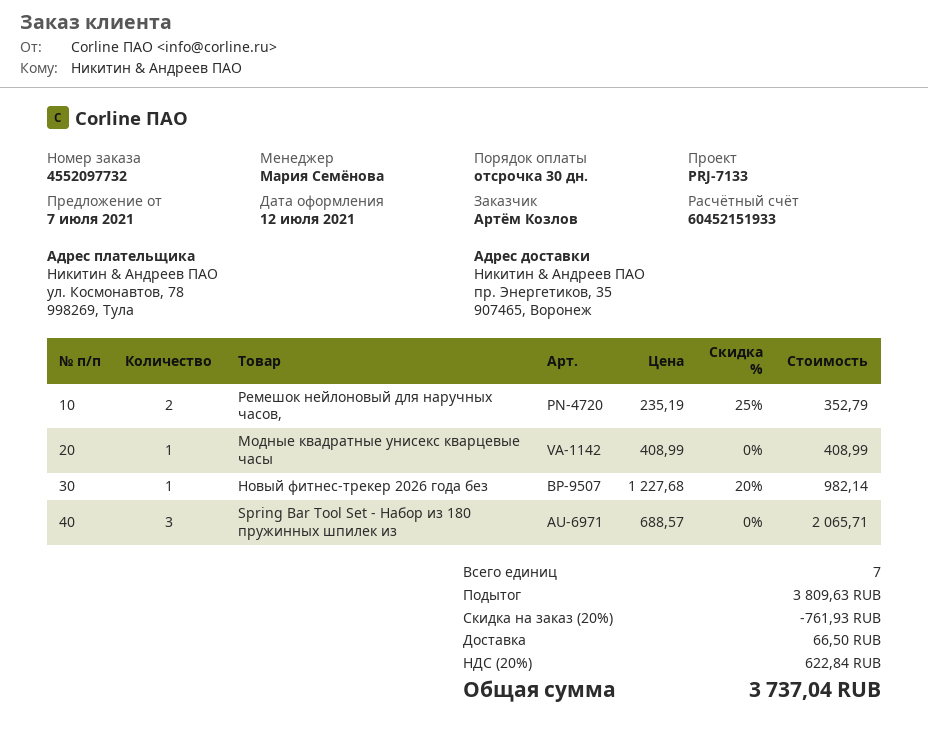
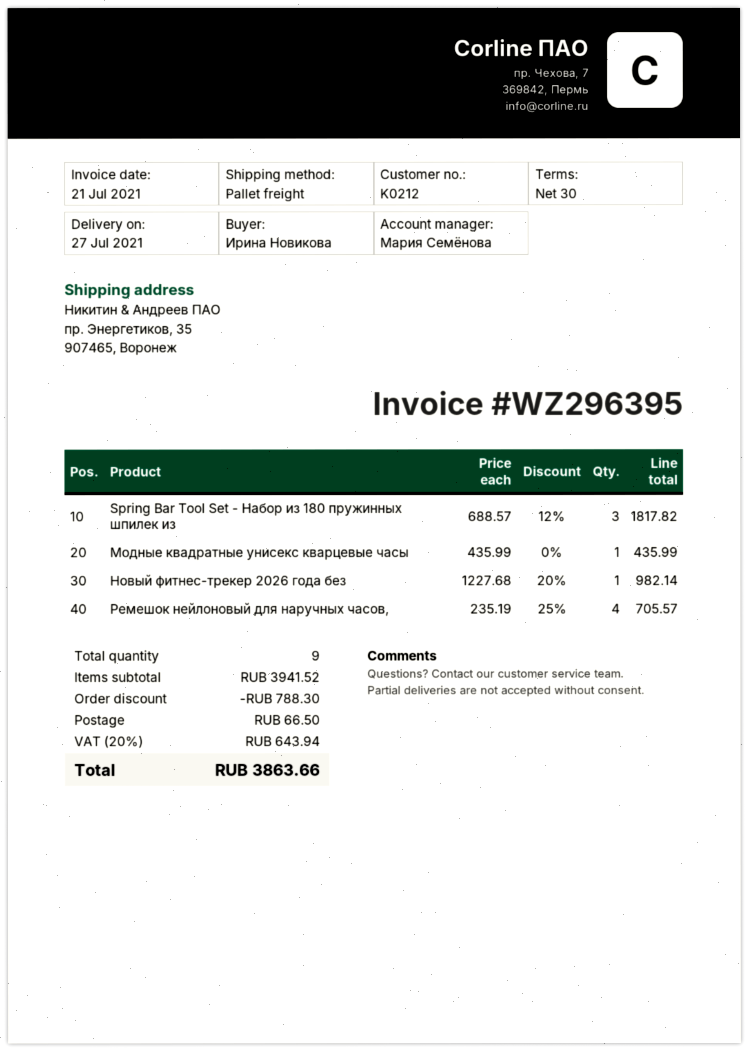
ordered by: Артём Козлов -> Ирина Новикова
Ремешок нейлоновый для наручных часов,: 2 x 235.19 - 25% = 352.79 -> 4 x 235.19 - 25% = 705.57
Модные квадратные унисекс кварцевые часы: 1 x 408.99 = 408.99 -> 1 x 435.99 = 435.99
Spring Bar Tool Set - Набор из 180 пружинных шпилек из: 3 x 688.57 = 2065.71 -> 3 x 688.57 - 12% = 1817.82
total quantity: 7 -> 9
subtotal: 3809.63 -> 3941.52
discount: 761.93 -> 788.30
tax: 20% = 622.84 -> 20% = 643.94
total: 3737.04 -> 3863.66

